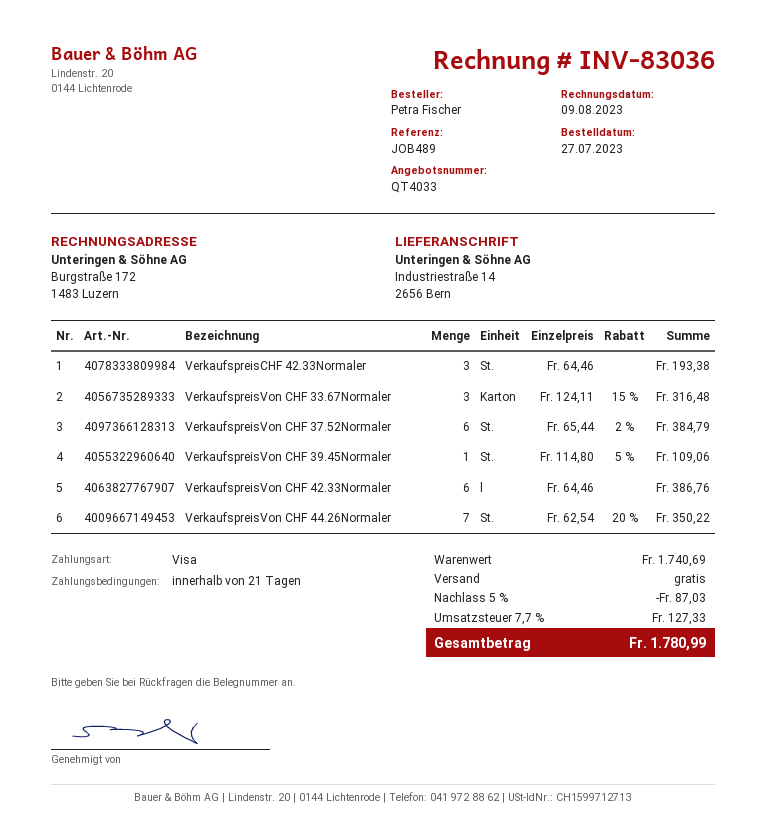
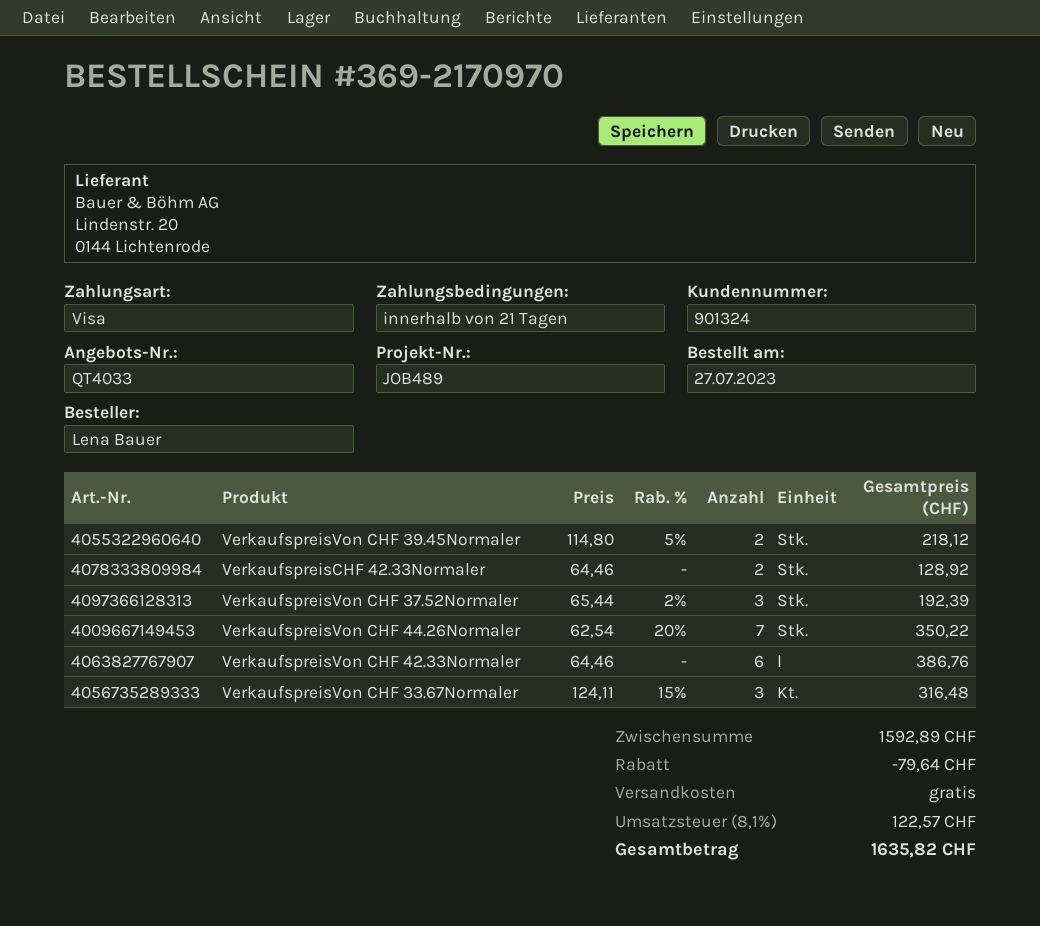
ordered by: Petra Fischer -> Lena Bauer
VerkaufspreisCHF 42.33Normaler: 3 x 64.46 = 193.38 -> 2 x 64.46 = 128.92
VerkaufspreisVon CHF 37.52Normaler: 6 x 65.44 - 2% = 384.79 -> 3 x 65.44 - 2% = 192.39
VerkaufspreisVon CHF 39.45Normaler: 1 x 114.80 - 5% = 109.06 -> 2 x 114.80 - 5% = 218.12
subtotal: 1740.69 -> 1592.89
discount: 87.03 -> 79.64
tax: 7.7% = 127.33 -> 8.1% = 122.57
total: 1780.99 -> 1635.82

